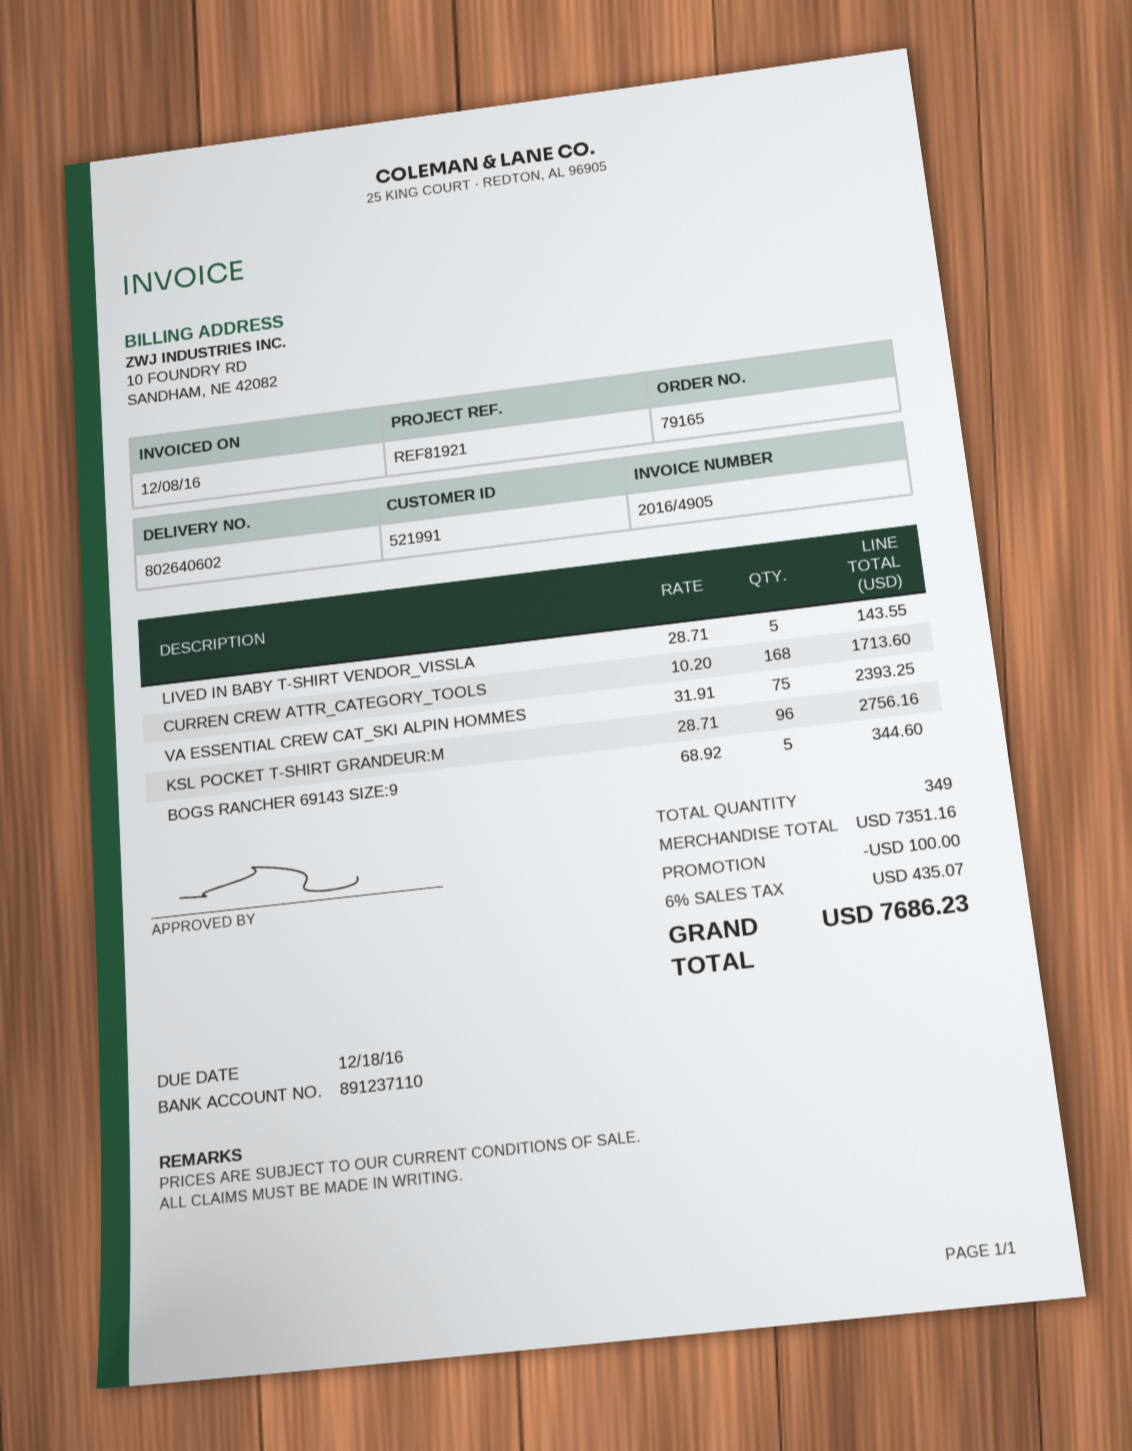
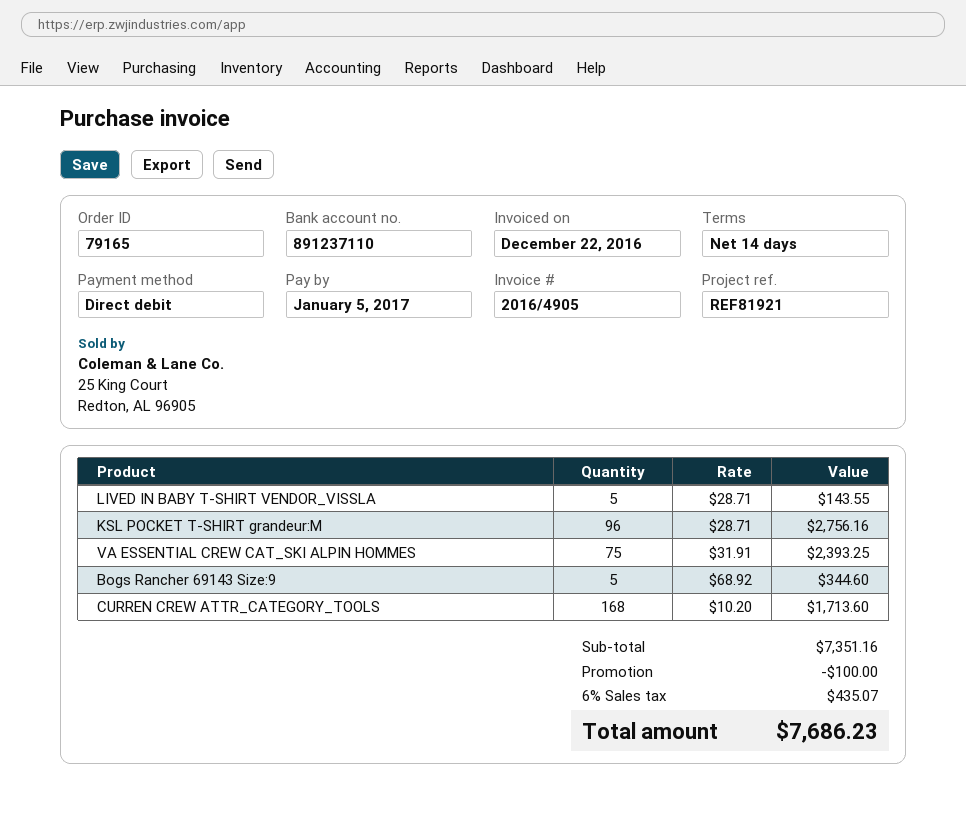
invoice date: 2016-12-08 -> 2016-12-22
due date: 2016-12-18 -> 2017-01-05

